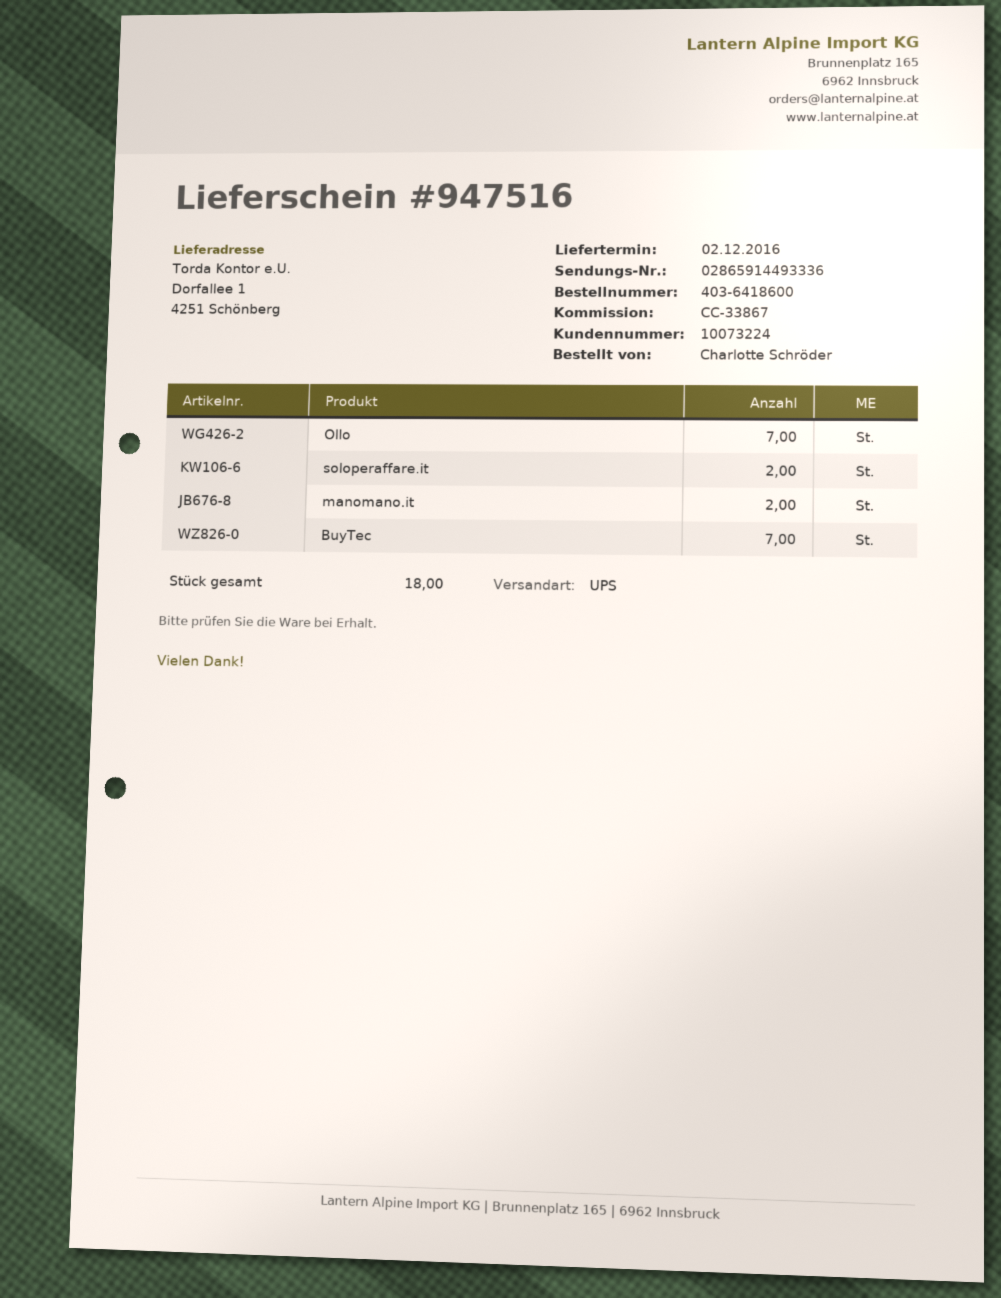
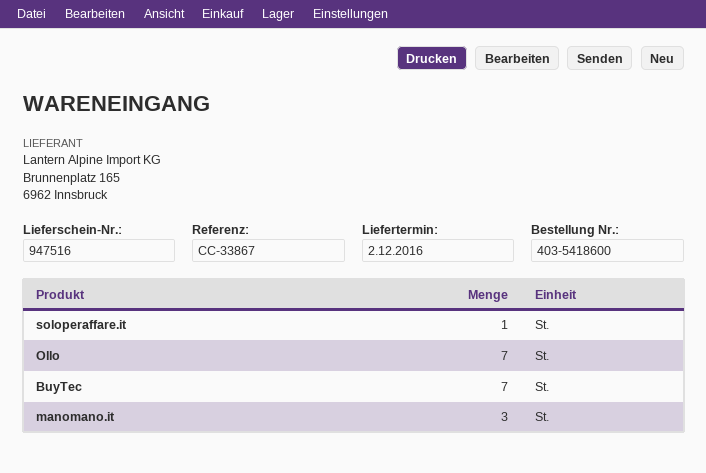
order number: 403-6418600 -> 403-5418600
soloperaffare.it: 2 -> 1
manomano.it: 2 -> 3

